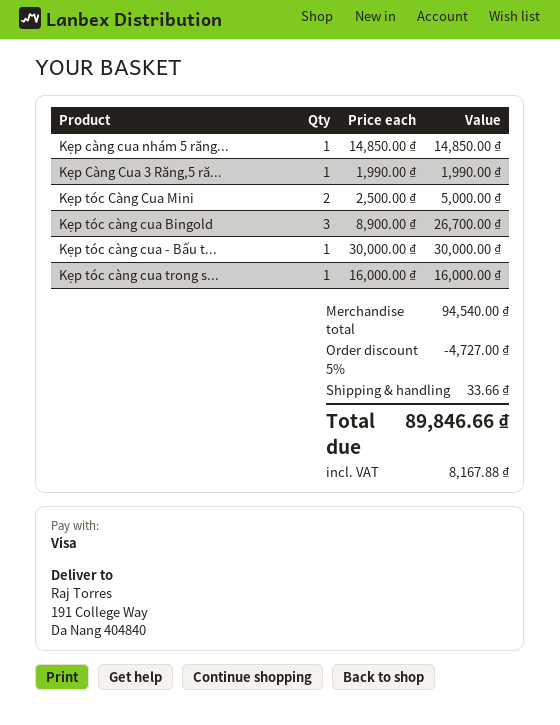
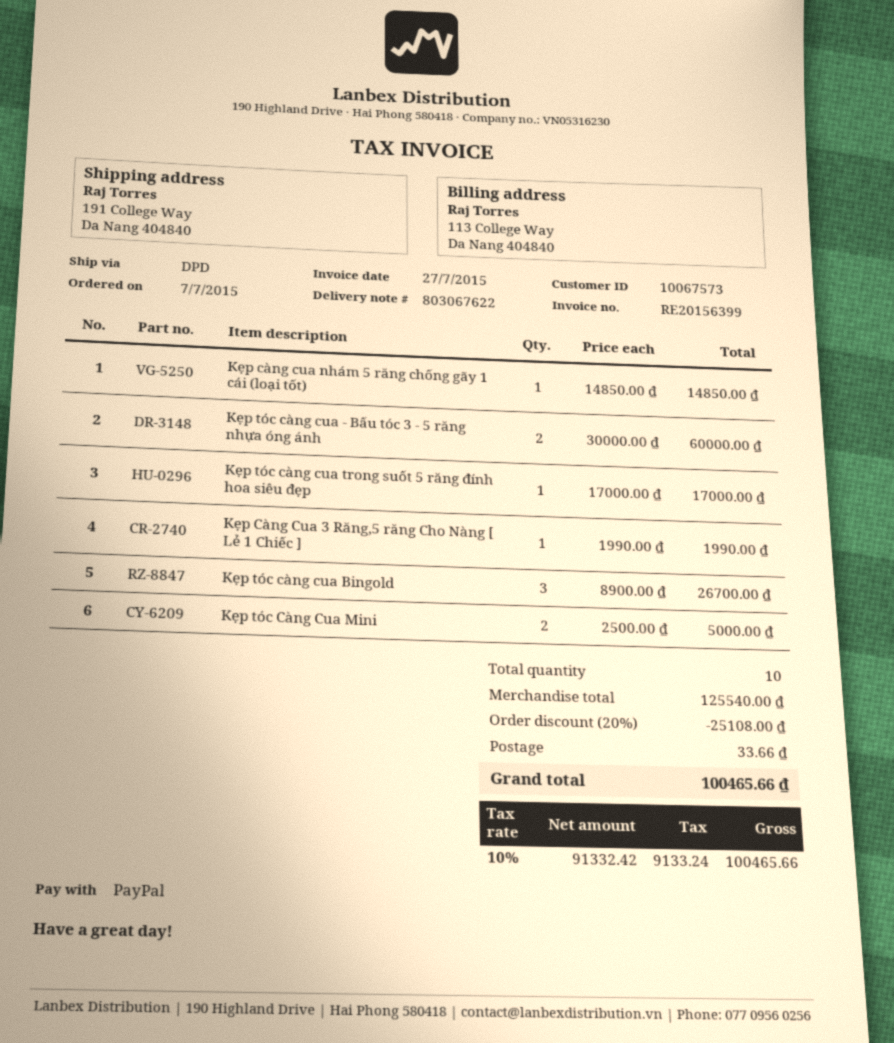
payment method: Visa -> PayPal
Kẹp tóc càng cua - Bấu t...: 1 x 30000.00 = 30000.00 -> 2 x 30000.00 = 60000.00
Kẹp tóc càng cua trong s...: 1 x 16000.00 = 16000.00 -> 1 x 17000.00 = 17000.00
subtotal: 94540.00 -> 125540.00
discount: 5% = 4727.00 -> 20% = 25108.00
tax: 8167.88 -> 9133.24
total: 89846.66 -> 100465.66

